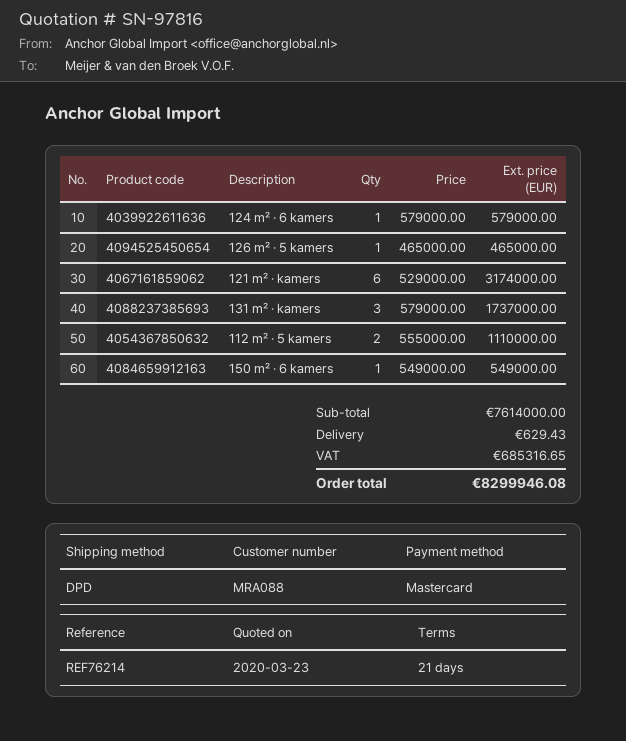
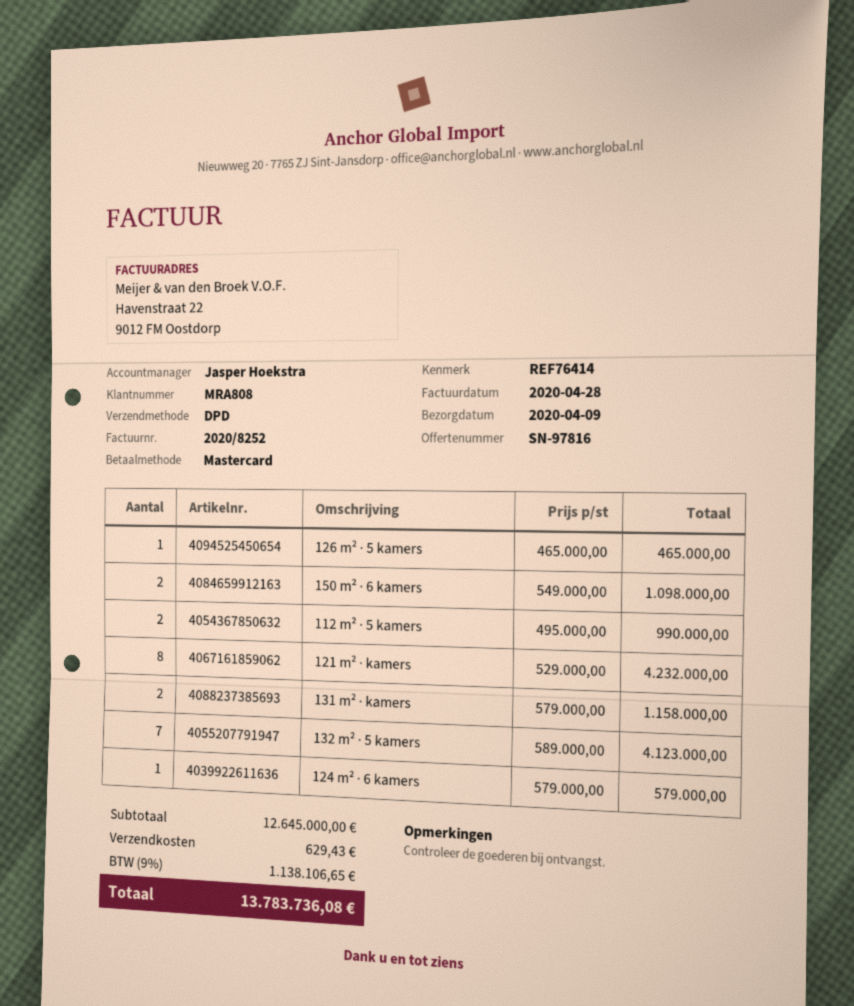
customer number: MRA088 -> MRA808
reference: REF76214 -> REF76414
121 m² · kamers: 6 x 529000.00 = 3174000.00 -> 8 x 529000.00 = 4232000.00
131 m² · kamers: 3 x 579000.00 = 1737000.00 -> 2 x 579000.00 = 1158000.00
112 m² · 5 kamers: 2 x 555000.00 = 1110000.00 -> 2 x 495000.00 = 990000.00
150 m² · 6 kamers: 1 x 549000.00 = 549000.00 -> 2 x 549000.00 = 1098000.00
132 m² · 5 kamers: none -> 7 x 589000.00 = 4123000.00
subtotal: 7614000.00 -> 12645000.00
tax: 685316.65 -> 1138106.65
total: 8299946.08 -> 13783736.08

